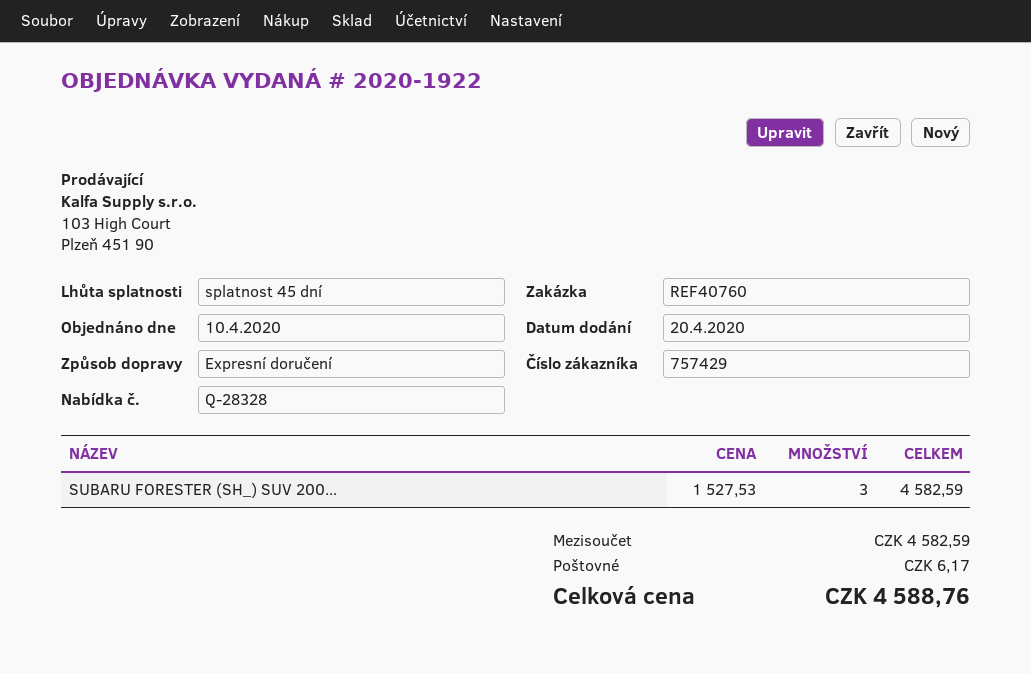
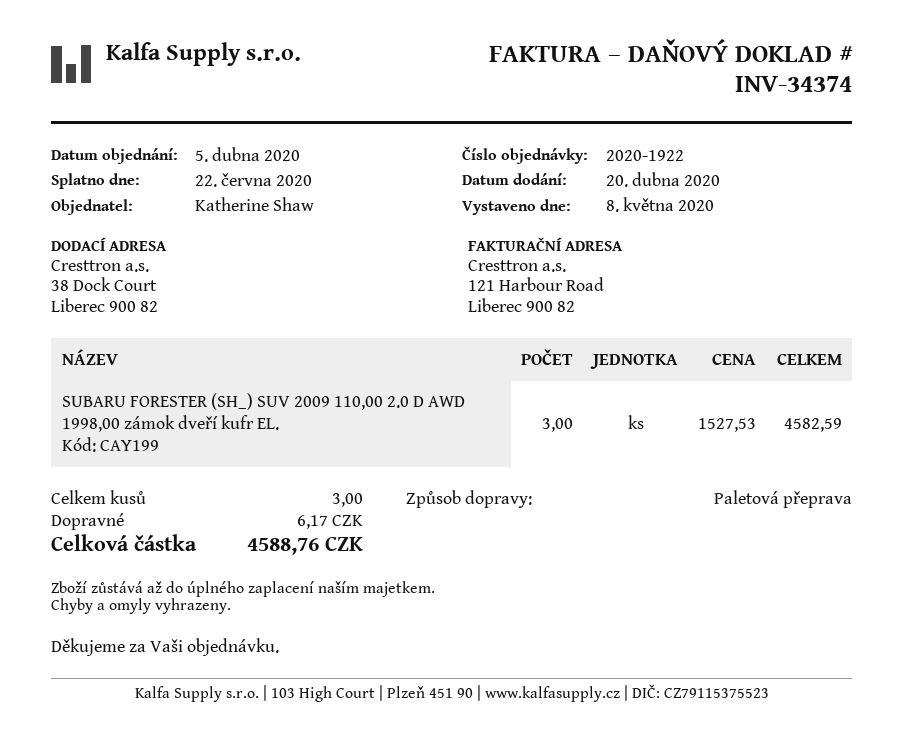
order date: 2020-04-10 -> 2020-04-05
shipping method: express -> pallet freight

